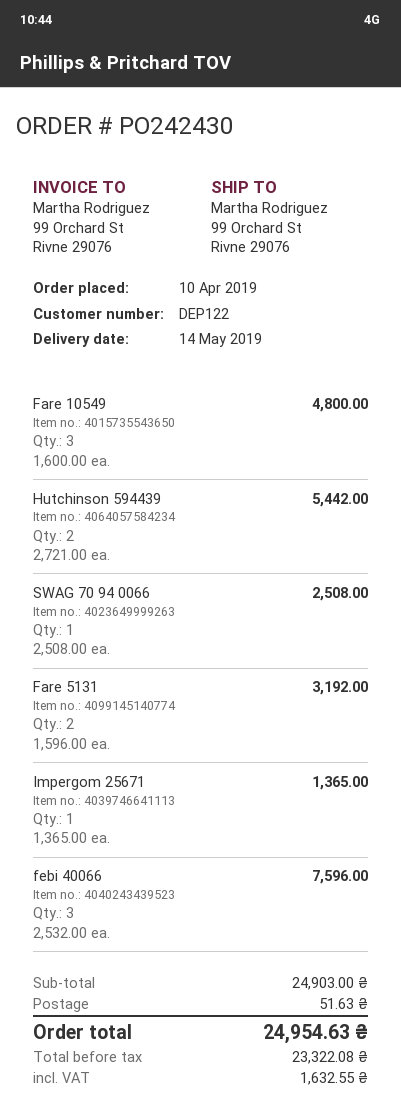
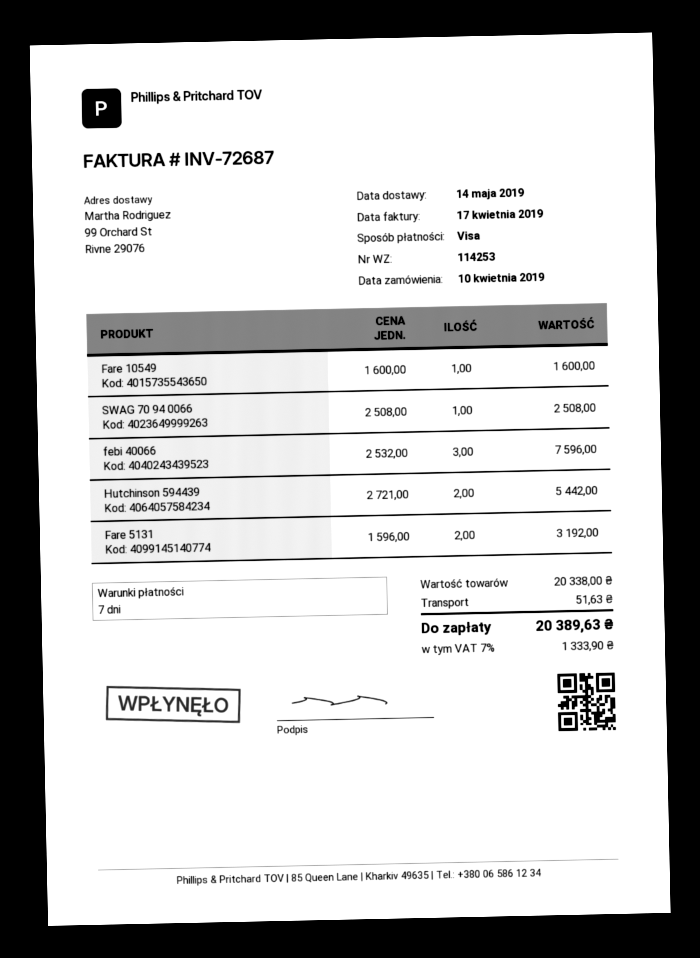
Fare 10549: 3 x 1600.00 = 4800.00 -> 1 x 1600.00 = 1600.00
Impergom 25671: 1 x 1365.00 = 1365.00 -> none
subtotal: 24903.00 -> 20338.00
tax: 1632.55 -> 1333.90
total: 24954.63 -> 20389.63

